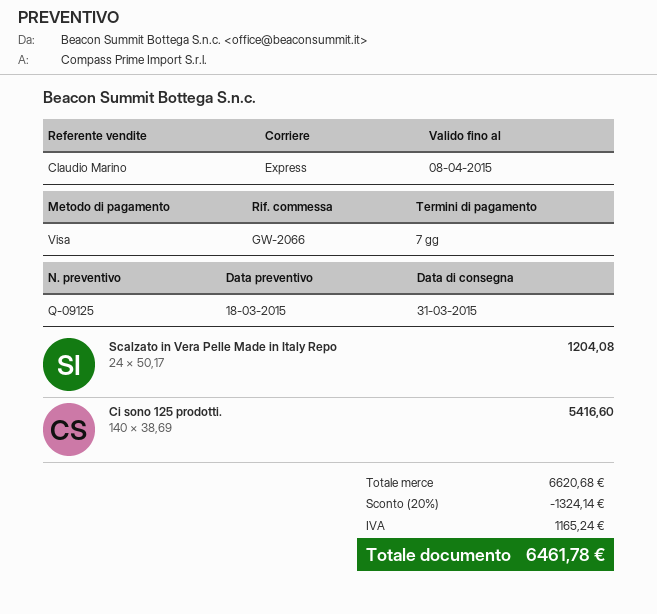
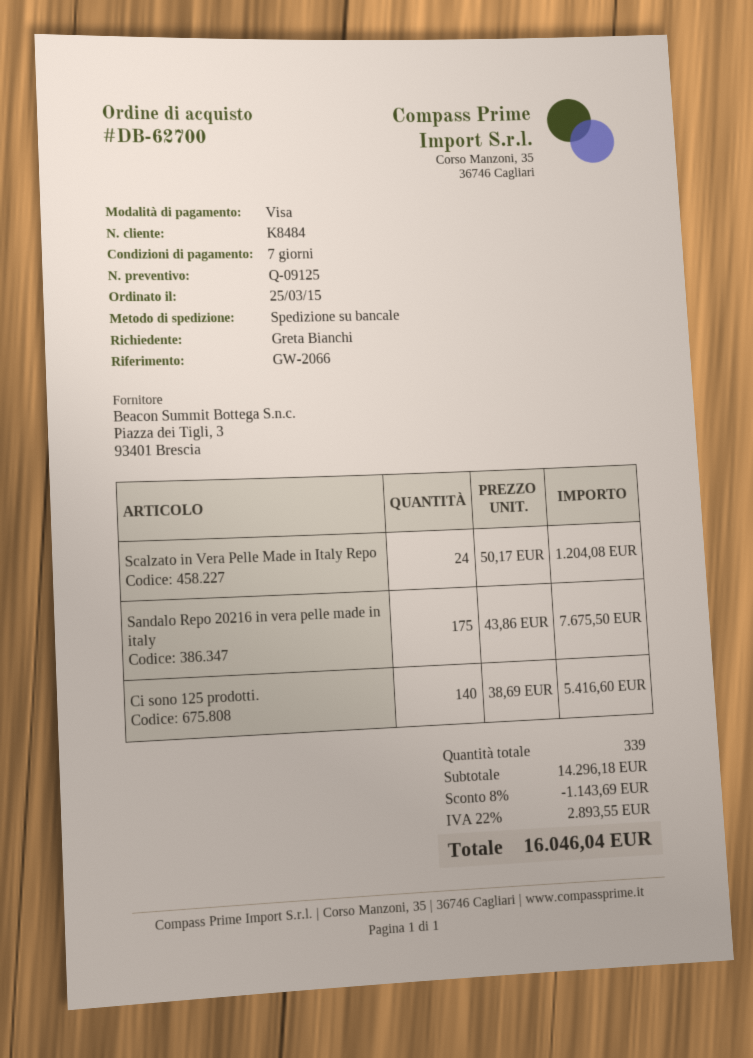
shipping method: express -> pallet freight
Sandalo Repo 20216 in vera pelle made in italy: none -> 175 x 43.86 = 7675.50
subtotal: 6620.68 -> 14296.18
discount: 20% = 1324.14 -> 8% = 1143.69
tax: 1165.24 -> 2893.55
total: 6461.78 -> 16046.04

